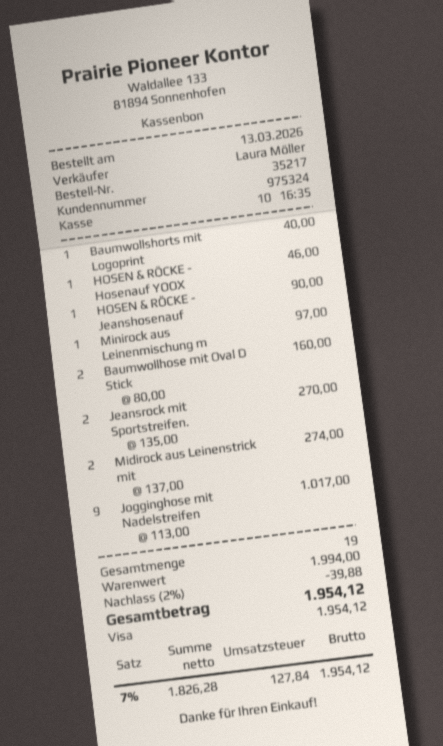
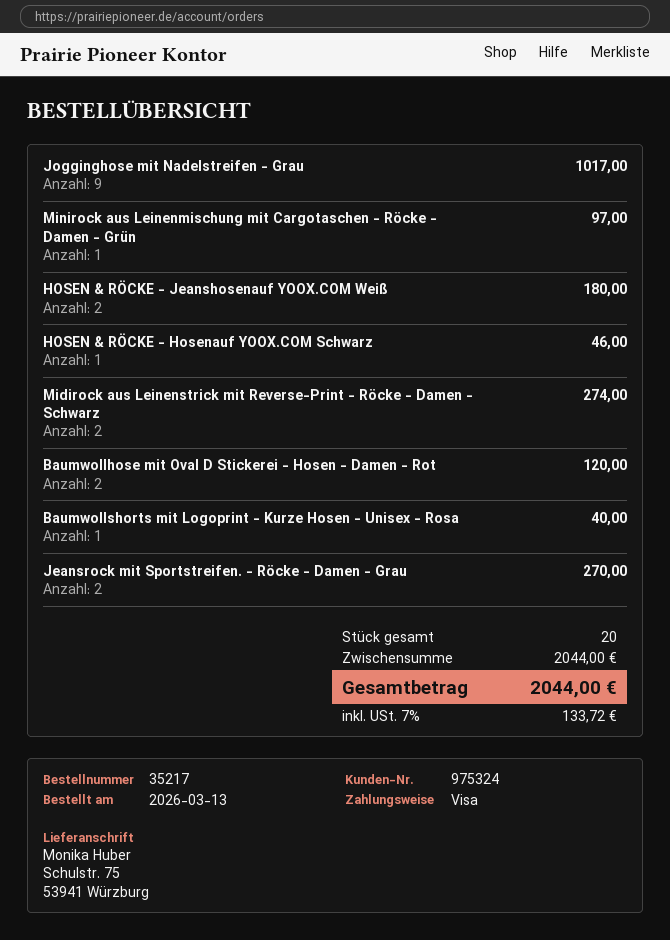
HOSEN & RÖCKE - Jeanshosenauf: 1 for 90.00 -> 2 for 180.00
Baumwollhose mit Oval D Stick: 2 for 160.00 -> 2 for 120.00
total quantity: 19 -> 20
subtotal: 1994.00 -> 2044.00
discount: 2% = 39.88 -> none
tax: 7% = 127.84 -> 7% = 133.72
total: 1954.12 -> 2044.00

